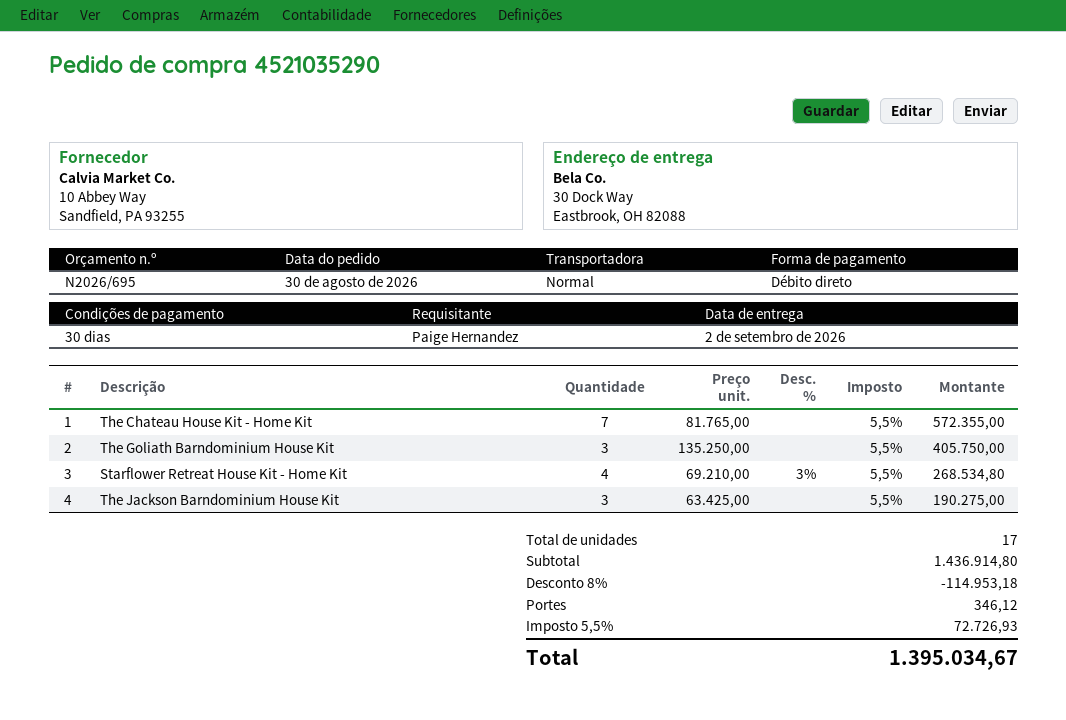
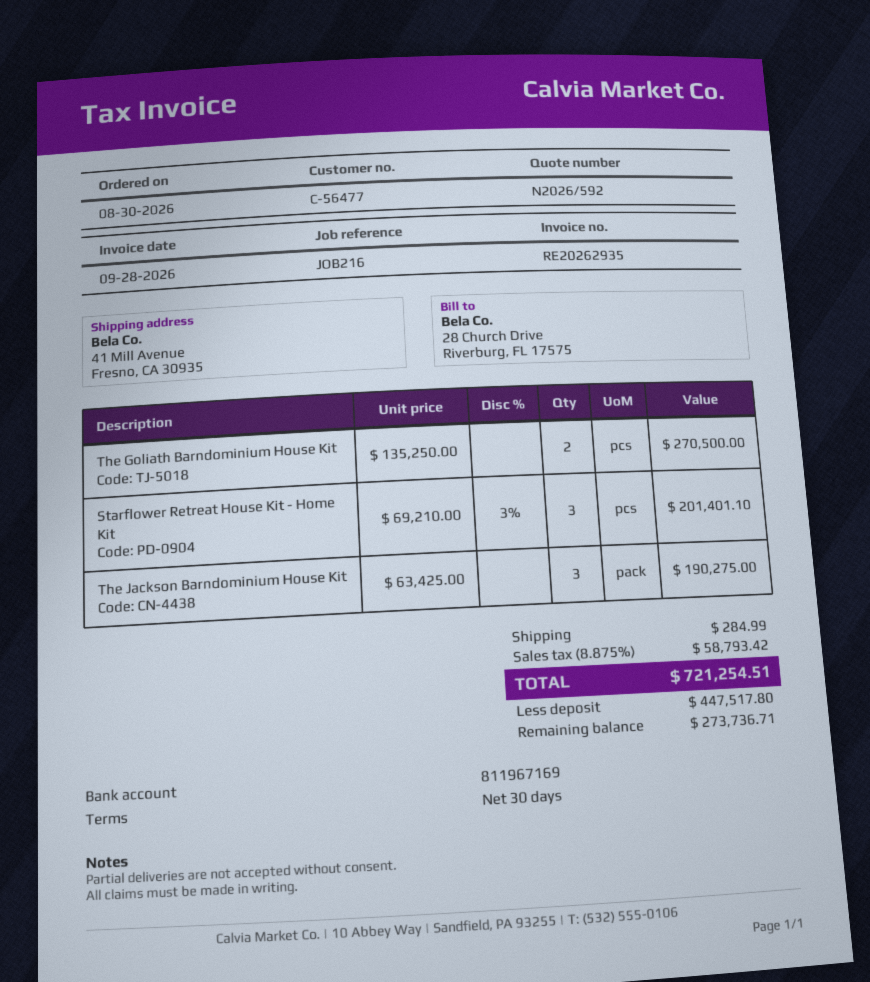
quote number: N2026/695 -> N2026/592
ship to: 30 Dock Way, Eastbrook, OH 82088 -> 41 Mill Avenue, Fresno, CA 30935
The Chateau House Kit - Home Kit: 7 x 81765.00 = 572355.00 -> none
The Goliath Barndominium House Kit: 3 x 135250.00 = 405750.00 -> 2 x 135250.00 = 270500.00
Starflower Retreat House Kit - Home Kit: 4 x 69210.00 - 3% = 268534.80 -> 3 x 69210.00 - 3% = 201401.10
discount: 8% = 114953.18 -> none
shipping: 346.12 -> 284.99
tax: 5.5% = 72726.93 -> 8.875% = 58793.42
total: 1395034.67 -> 721254.51

